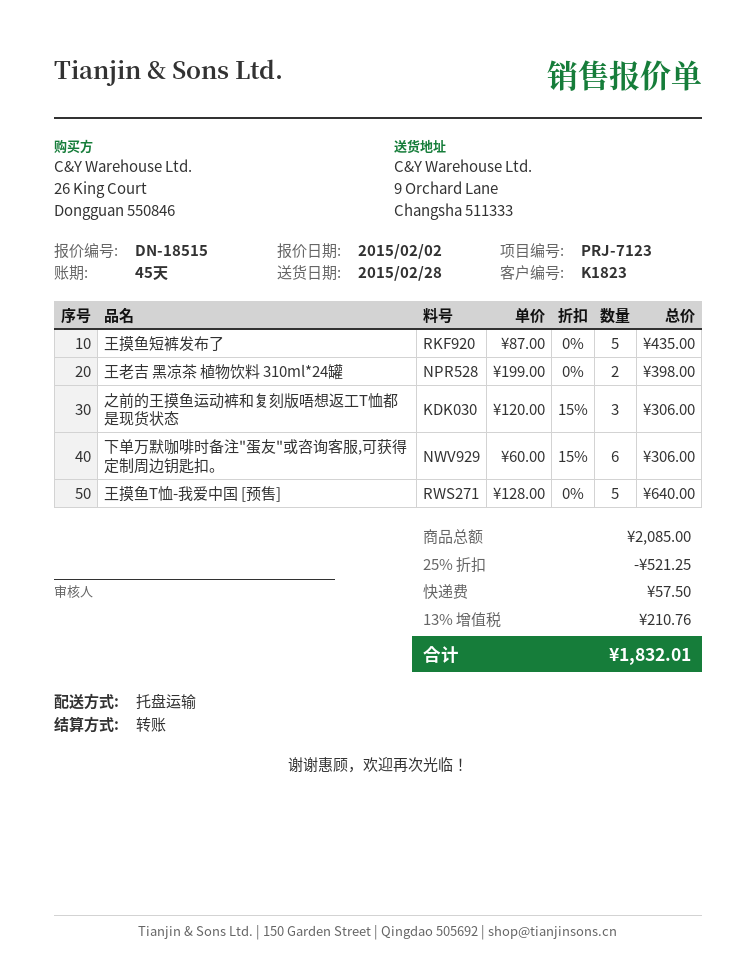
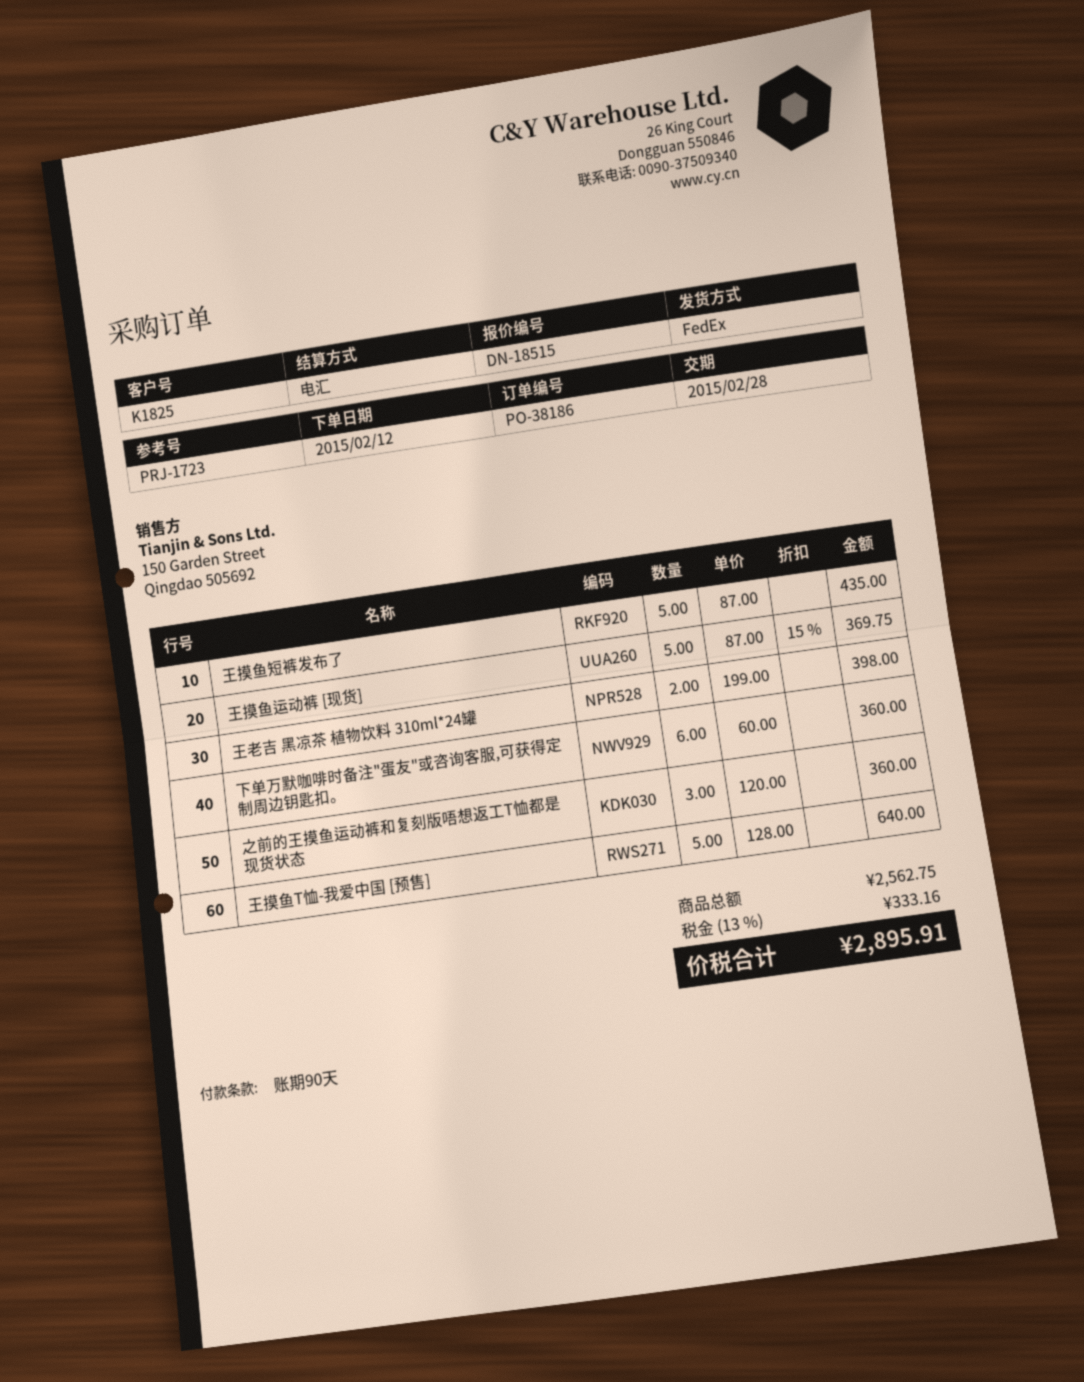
payment terms: 45 days -> 90 days
customer number: K1823 -> K1825
reference: PRJ-7123 -> PRJ-1723
shipping method: pallet freight -> FedEx
之前的王摸鱼运动裤和复刻版唔想返工T恤都是现货状态: 3 x 120.00 - 15% = 306.00 -> 3 x 120.00 = 360.00
下单万默咖啡时备注"蛋友"或咨询客服,可获得定制周边钥匙扣。: 6 x 60.00 - 15% = 306.00 -> 6 x 60.00 = 360.00
王摸鱼运动裤 [现货]: none -> 5 x 87.00 - 15% = 369.75
subtotal: 2085.00 -> 2562.75
discount: 25% = 521.25 -> none
shipping: 57.50 -> none
tax: 13% = 210.76 -> 13% = 333.16
total: 1832.01 -> 2895.91

